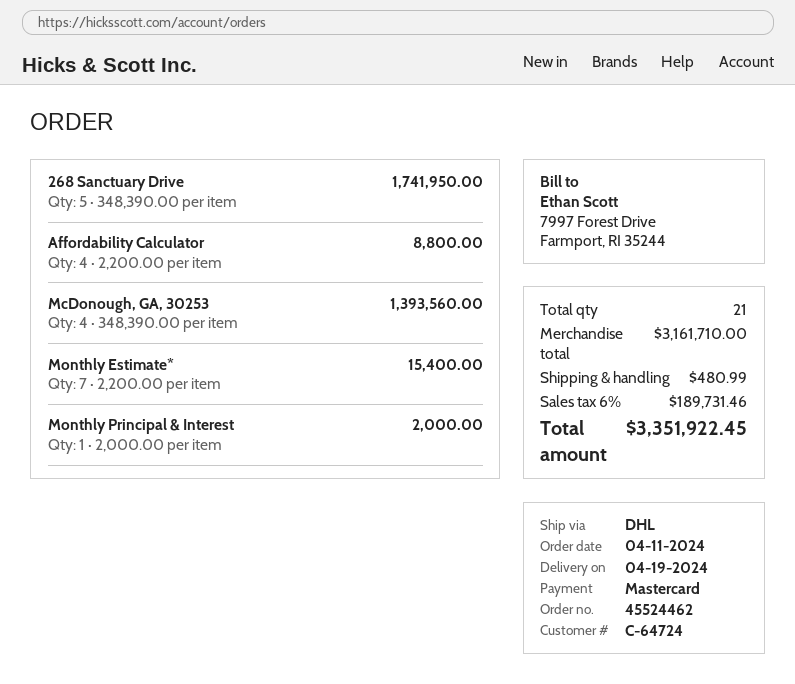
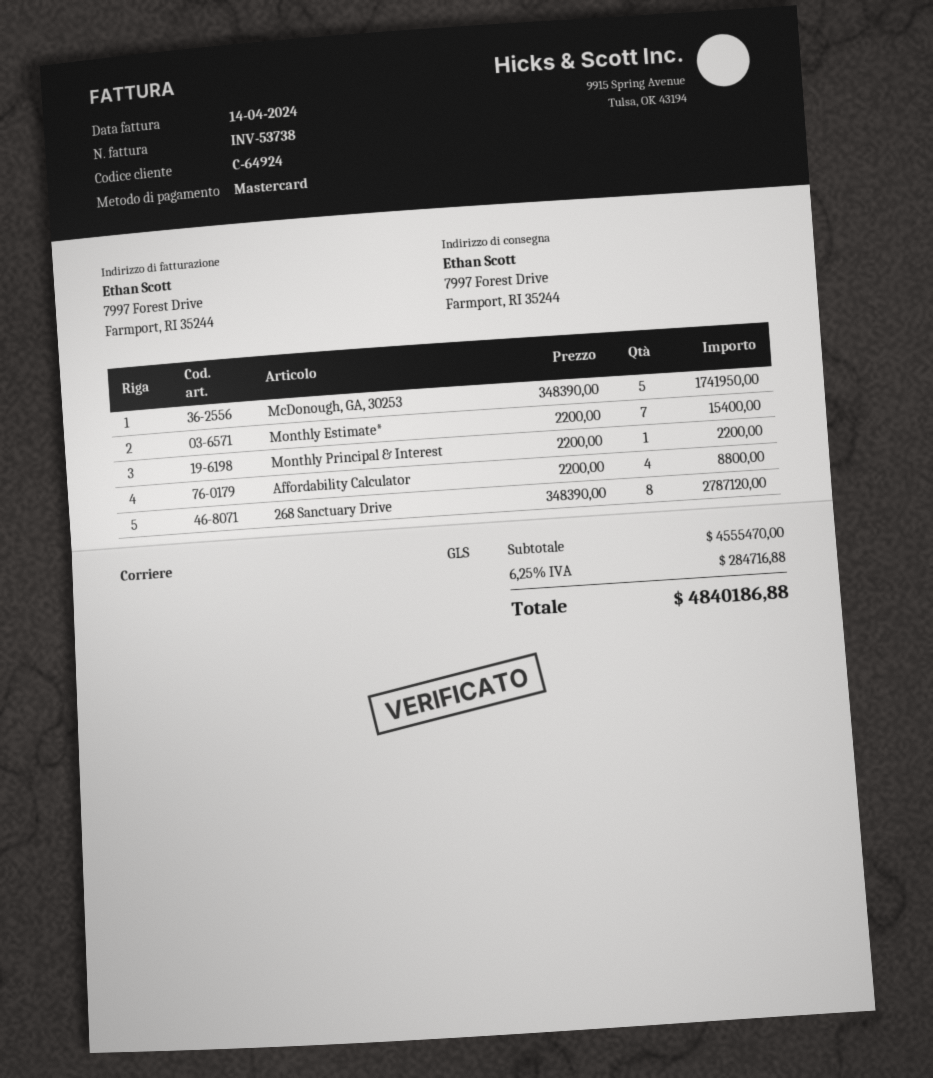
customer number: C-64724 -> C-64924
shipping method: DHL -> GLS
268 Sanctuary Drive: 5 x 348390.00 = 1741950.00 -> 8 x 348390.00 = 2787120.00
McDonough, GA, 30253: 4 x 348390.00 = 1393560.00 -> 5 x 348390.00 = 1741950.00
Monthly Principal & Interest: 1 x 2000.00 = 2000.00 -> 1 x 2200.00 = 2200.00
subtotal: 3161710.00 -> 4555470.00
shipping: 480.99 -> none
tax: 6% = 189731.46 -> 6.25% = 284716.88
total: 3351922.45 -> 4840186.88

